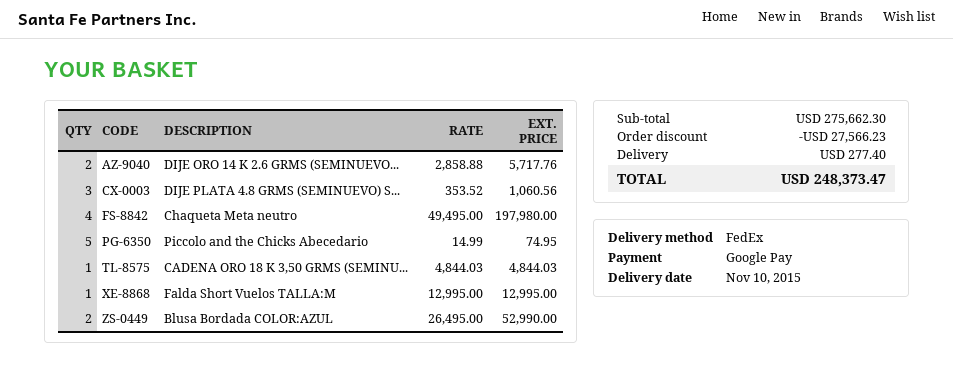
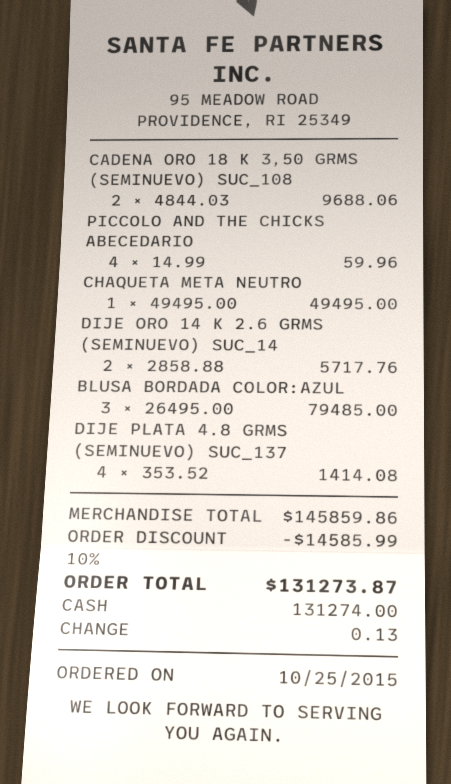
payment method: Google Pay -> cash
DIJE PLATA 4.8 GRMS (SEMINUEVO) S...: 3 x 353.52 = 1060.56 -> 4 x 353.52 = 1414.08
Chaqueta Meta neutro: 4 x 49495.00 = 197980.00 -> 1 x 49495.00 = 49495.00
Piccolo and the Chicks Abecedario: 5 x 14.99 = 74.95 -> 4 x 14.99 = 59.96
CADENA ORO 18 K 3,50 GRMS (SEMINU...: 1 x 4844.03 = 4844.03 -> 2 x 4844.03 = 9688.06
Falda Short Vuelos TALLA:M: 1 x 12995.00 = 12995.00 -> none
Blusa Bordada COLOR:AZUL: 2 x 26495.00 = 52990.00 -> 3 x 26495.00 = 79485.00
subtotal: 275662.30 -> 145859.86
discount: 27566.23 -> 14585.99
shipping: 277.40 -> none
total: 248373.47 -> 131273.87

